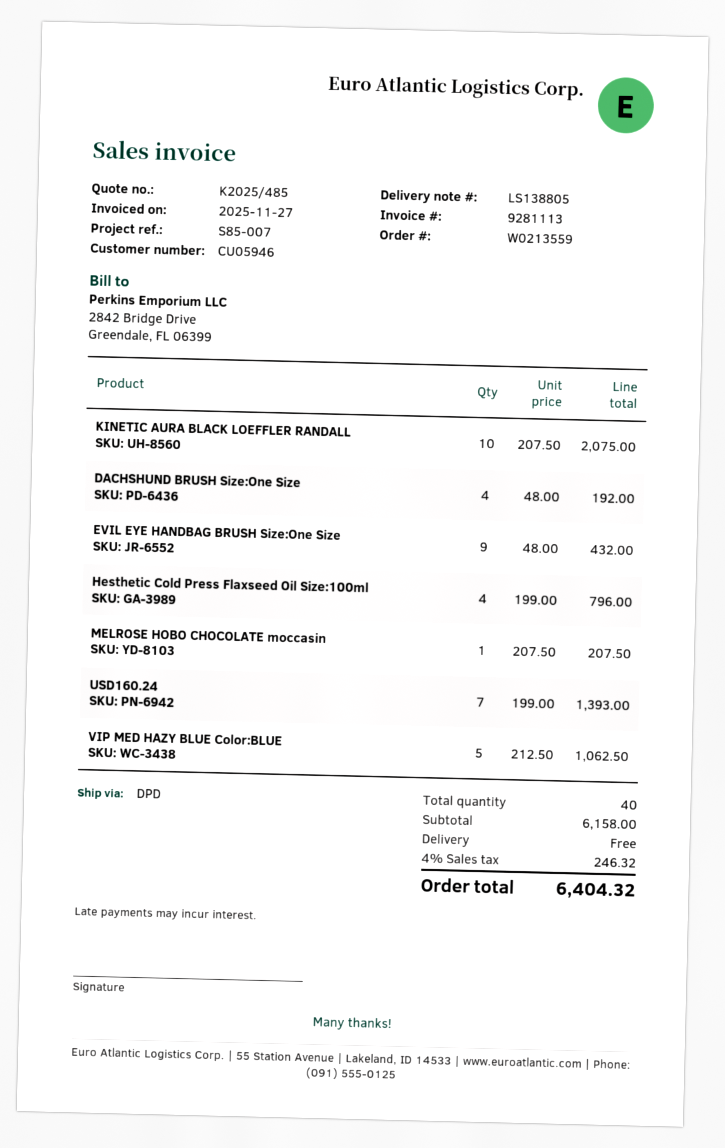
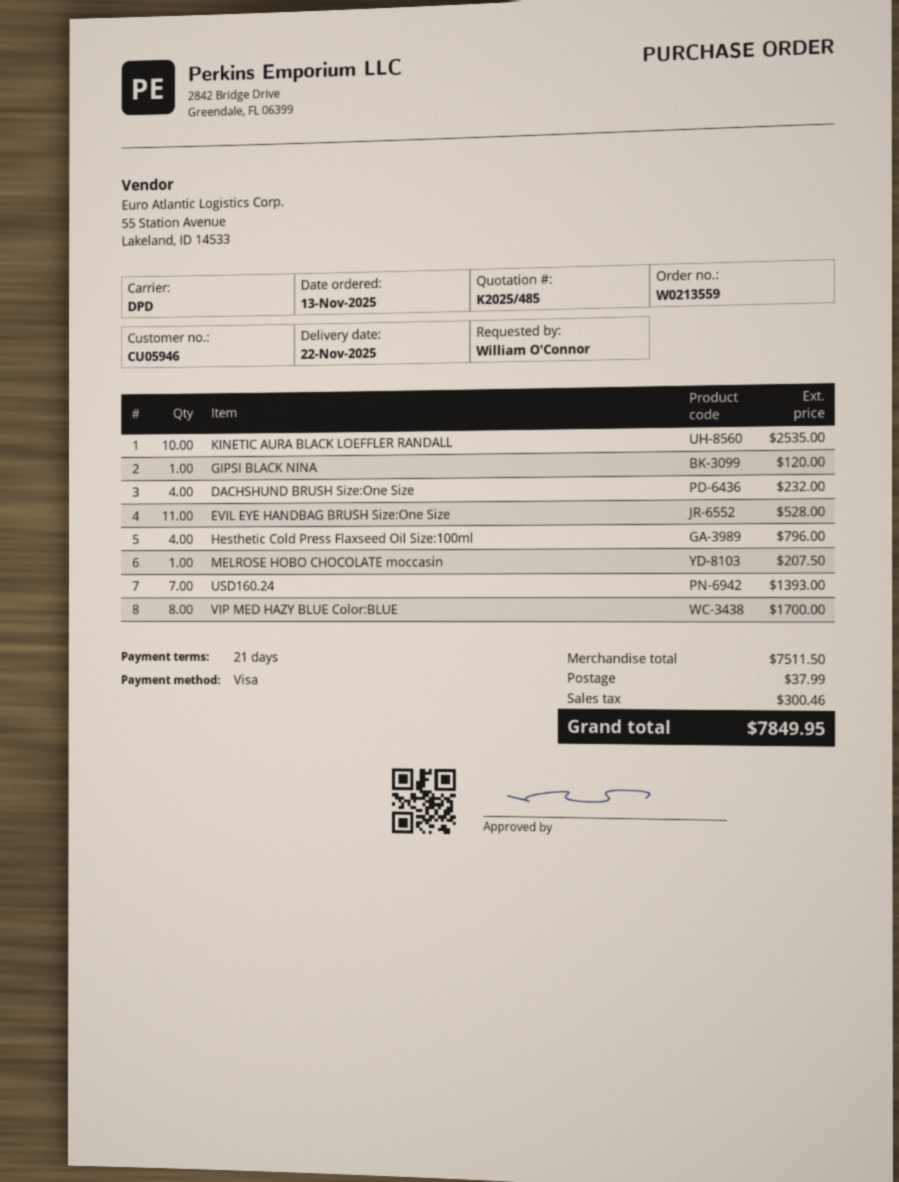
KINETIC AURA BLACK LOEFFLER RANDALL: 10 for 2075.00 -> 10 for 2535.00
DACHSHUND BRUSH Size:One Size: 4 for 192.00 -> 4 for 232.00
EVIL EYE HANDBAG BRUSH Size:One Size: 9 for 432.00 -> 11 for 528.00
VIP MED HAZY BLUE Color:BLUE: 5 for 1062.50 -> 8 for 1700.00
GIPSI BLACK NINA: none -> 1 for 120.00
subtotal: 6158.00 -> 7511.50
shipping: 0.00 -> 37.99
tax: 246.32 -> 300.46
total: 6404.32 -> 7849.95

